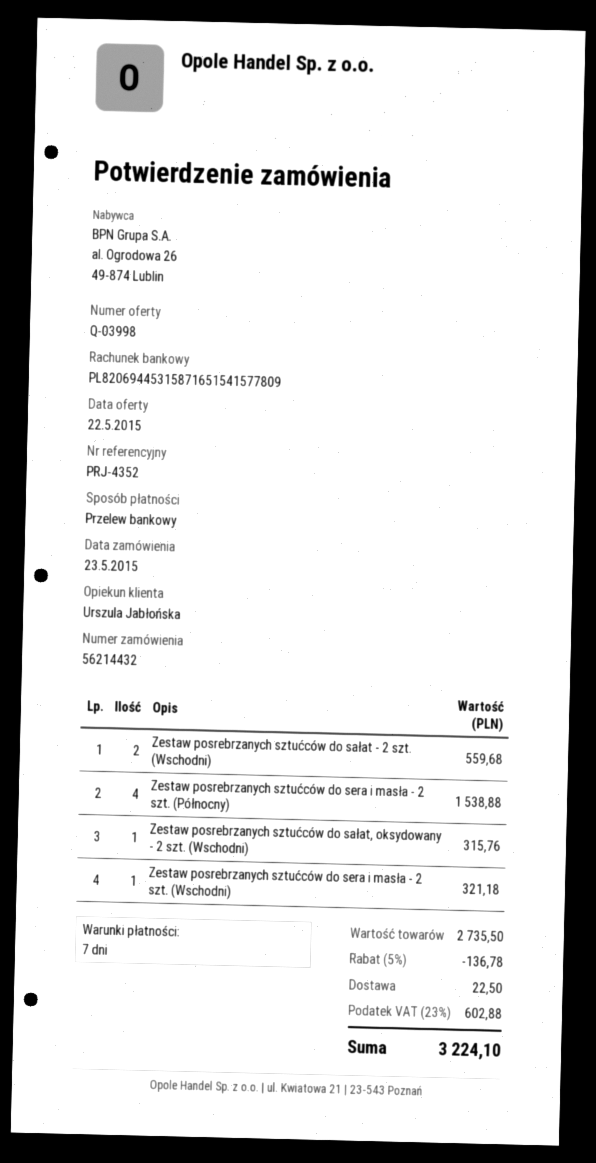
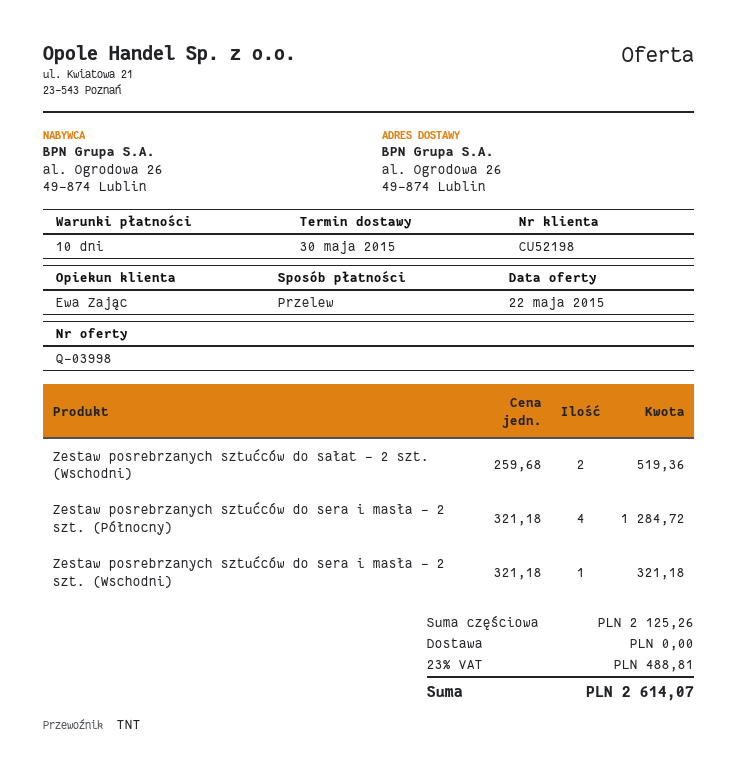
payment terms: 7 days -> 10 days
sales rep: Urszula Jabłońska -> Ewa Zając
Zestaw posrebrzanych sztućców do sałat - 2 szt. (Wschodni): 2 for 559.68 -> 2 for 519.36
Zestaw posrebrzanych sztućców do sera i masła - 2 szt. (Północny): 4 for 1538.88 -> 4 for 1284.72
Zestaw posrebrzanych sztućców do sałat, oksydowany - 2 szt. (Wschodni): 1 for 315.76 -> none
subtotal: 2735.50 -> 2125.26
discount: 5% = 136.78 -> none
shipping: 22.50 -> 0.00
tax: 23% = 602.88 -> 23% = 488.81
total: 3224.10 -> 2614.07

